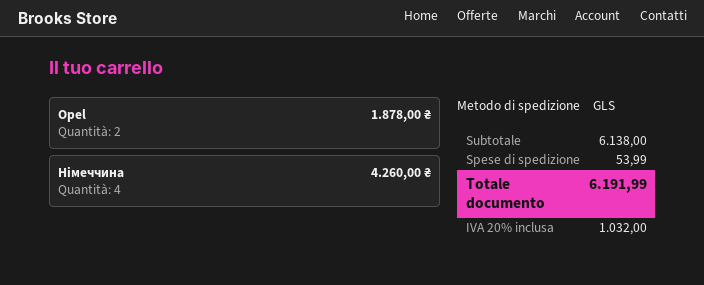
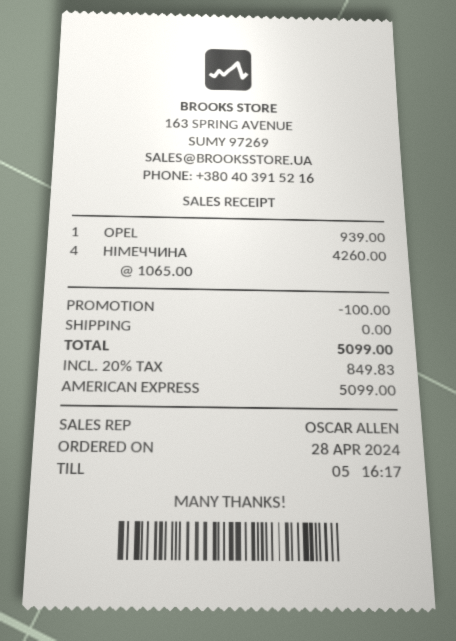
Opel: 2 for 1878.00 -> 1 for 939.00
discount: none -> 100.00
shipping: 53.99 -> 0.00
tax: 20% = 1032.00 -> 20% = 849.83
total: 6191.99 -> 5099.00

